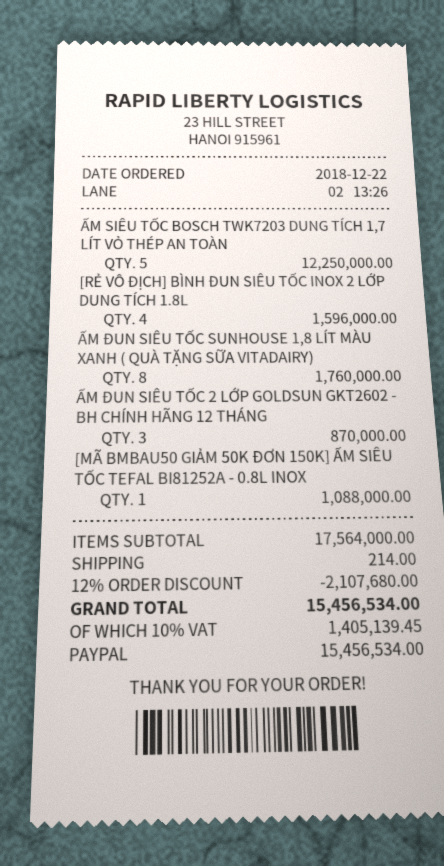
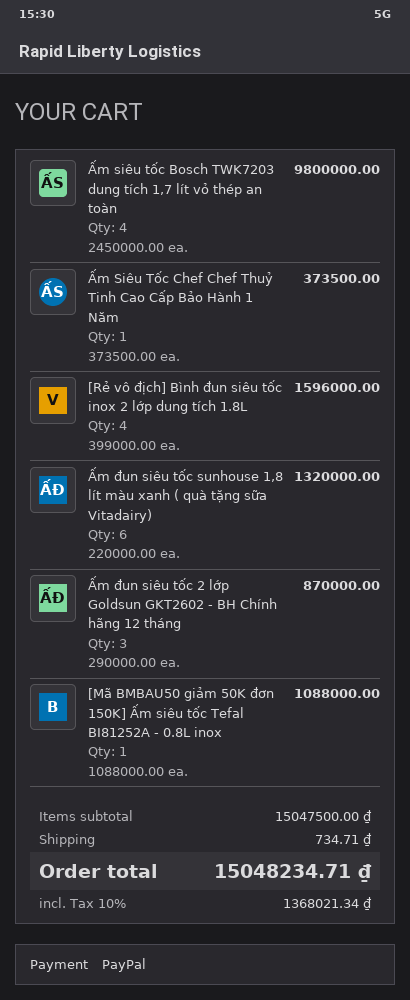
ẤM SIÊU TỐC BOSCH TWK7203 DUNG TÍCH 1,7 LÍT VỎ THÉP AN TOÀN: 5 for 12250000.00 -> 4 for 9800000.00
ẤM ĐUN SIÊU TỐC SUNHOUSE 1,8 LÍT MÀU XANH ( QUÀ TẶNG SỮA VITADAIRY): 8 for 1760000.00 -> 6 for 1320000.00
Ấm Siêu Tốc Chef Chef Thuỷ Tinh Cao Cấp Bảo Hành 1 Năm: none -> 1 for 373500.00
subtotal: 17564000.00 -> 15047500.00
discount: 12% = 2107680.00 -> none
shipping: 214.00 -> 734.71
tax: 10% = 1405139.45 -> 10% = 1368021.34
total: 15456534.00 -> 15048234.71

